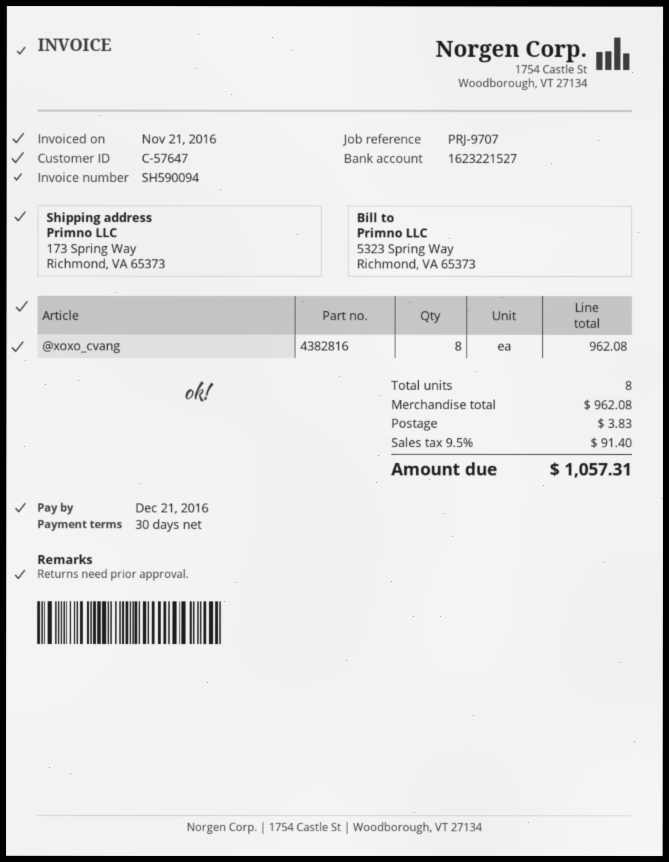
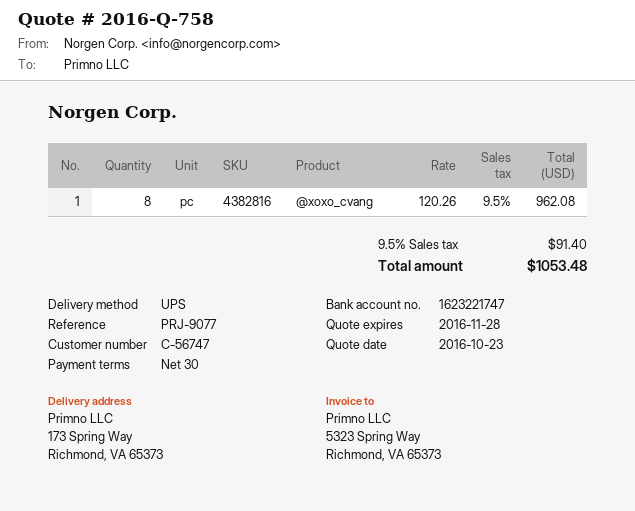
customer number: C-57647 -> C-56747
reference: PRJ-9707 -> PRJ-9077
bank account: 1623221527 -> 1623221747
shipping: 3.83 -> none
total: 1057.31 -> 1053.48

